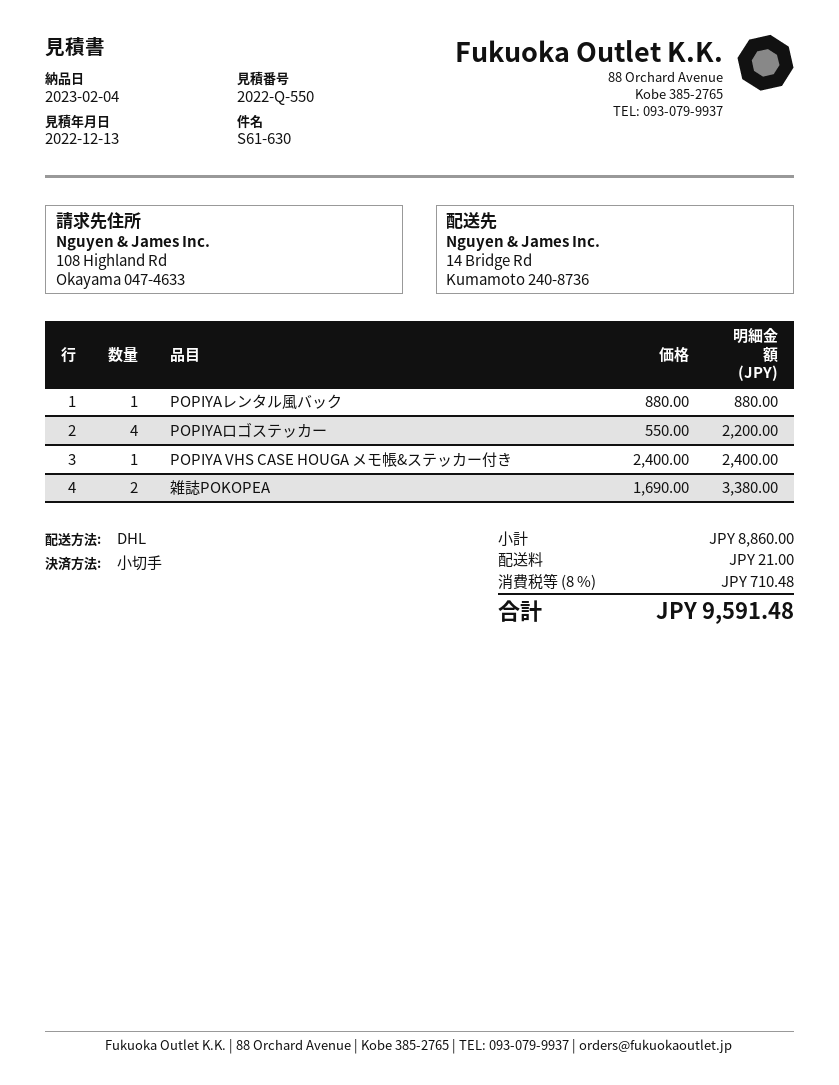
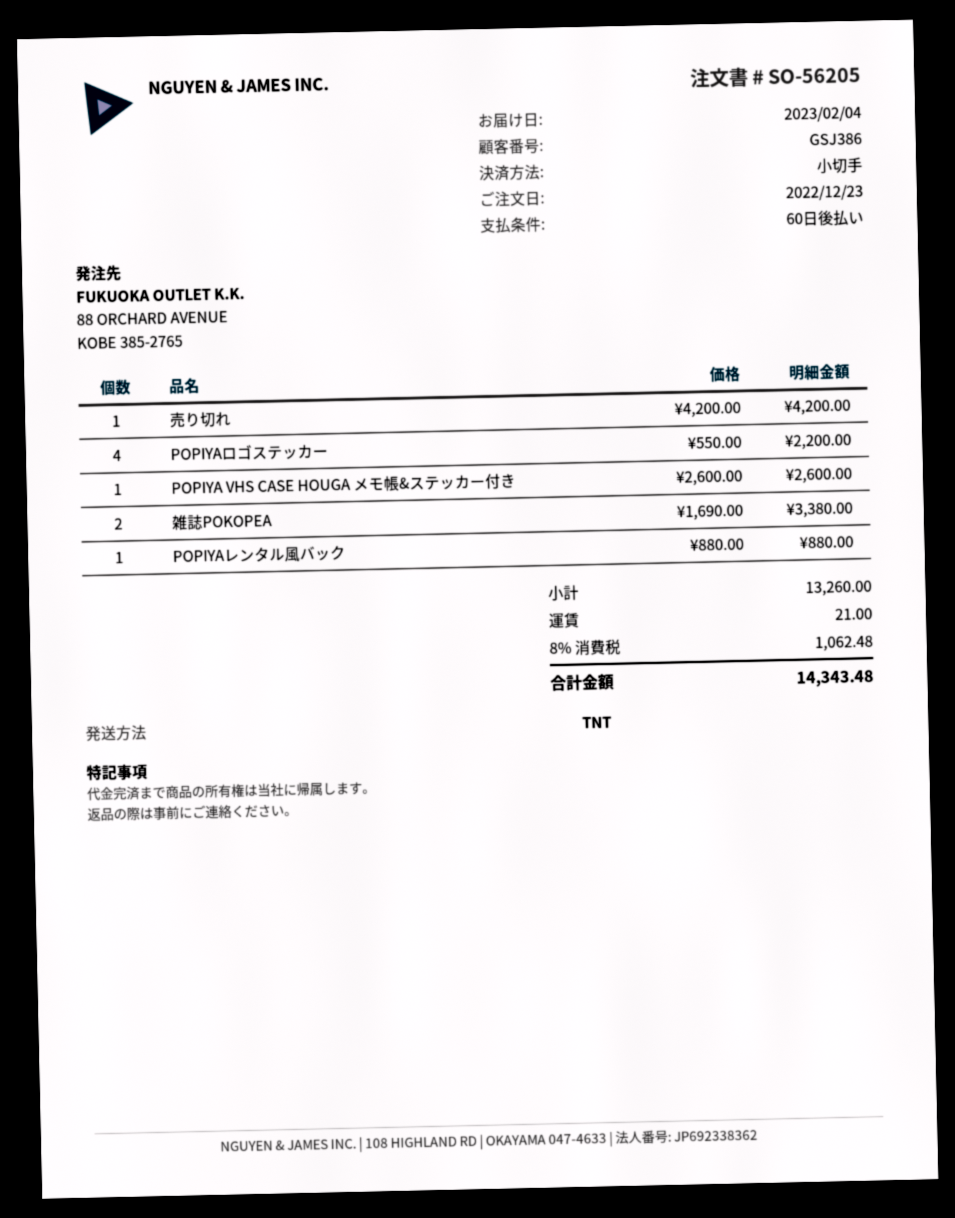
shipping method: DHL -> TNT
POPIYA VHS CASE HOUGA メモ帳&ステッカー付き: 1 x 2400.00 = 2400.00 -> 1 x 2600.00 = 2600.00
売り切れ: none -> 1 x 4200.00 = 4200.00
subtotal: 8860.00 -> 13260.00
tax: 8% = 710.48 -> 8% = 1062.48
total: 9591.48 -> 14343.48

